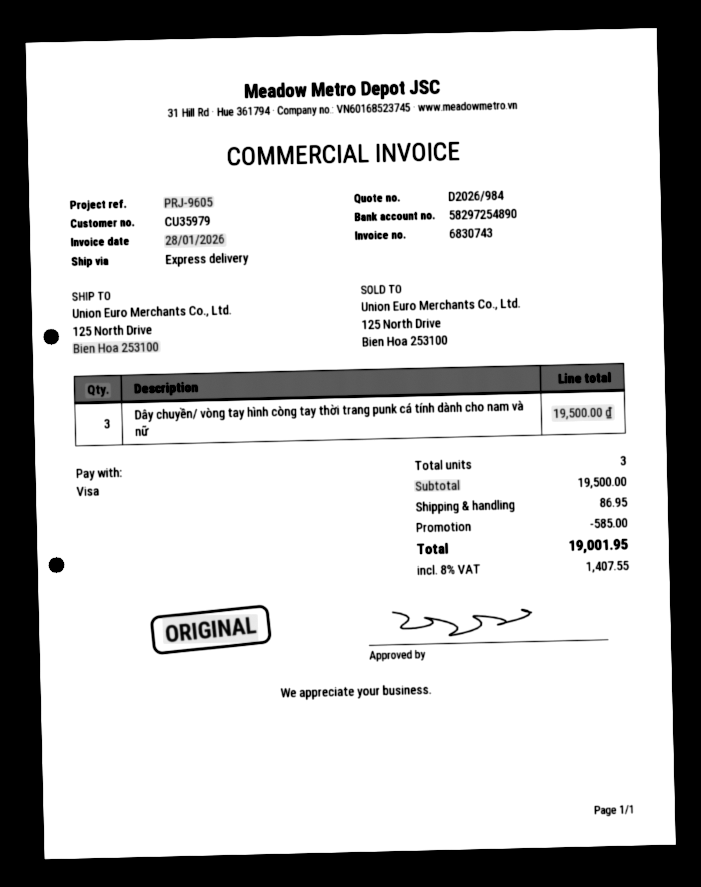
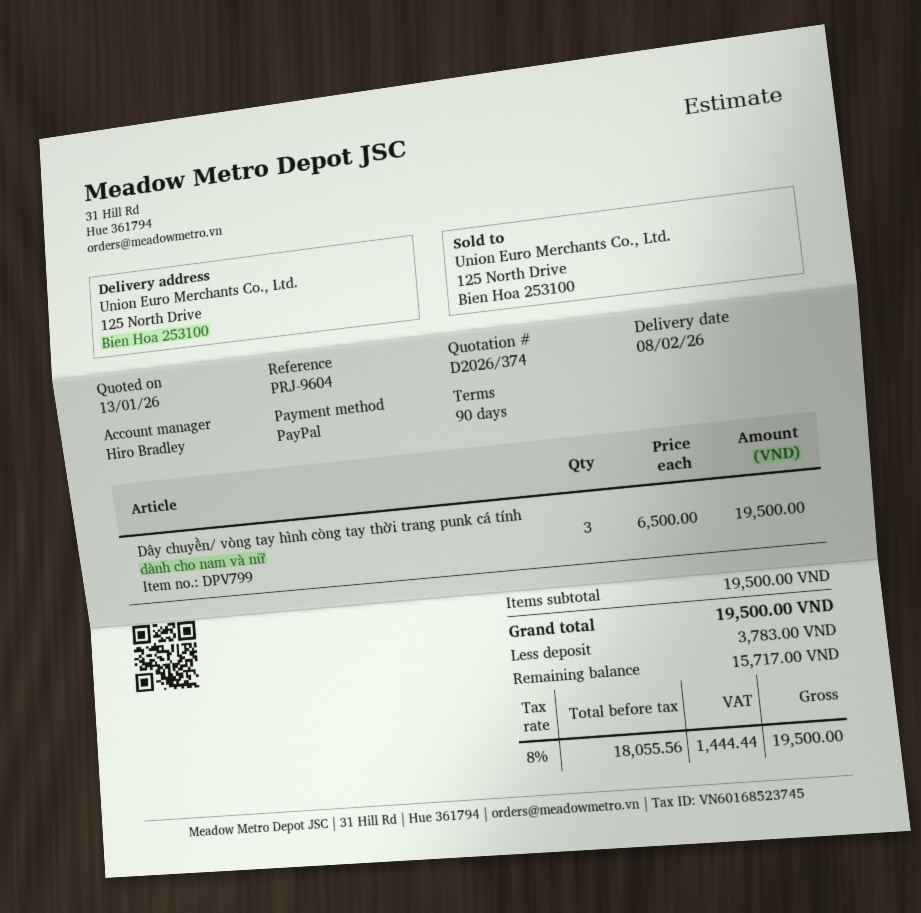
quote number: D2026/984 -> D2026/374
reference: PRJ-9605 -> PRJ-9604
payment method: Visa -> PayPal
discount: 585.00 -> none
shipping: 86.95 -> none
tax: 8% = 1407.55 -> 8% = 1444.44
total: 19001.95 -> 19500.00

